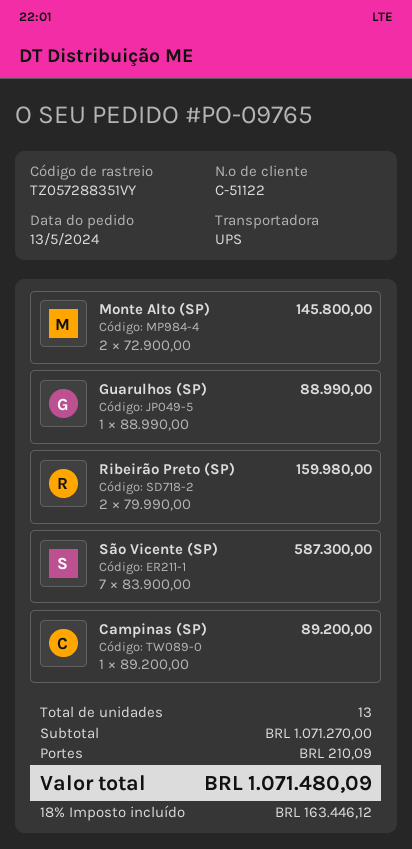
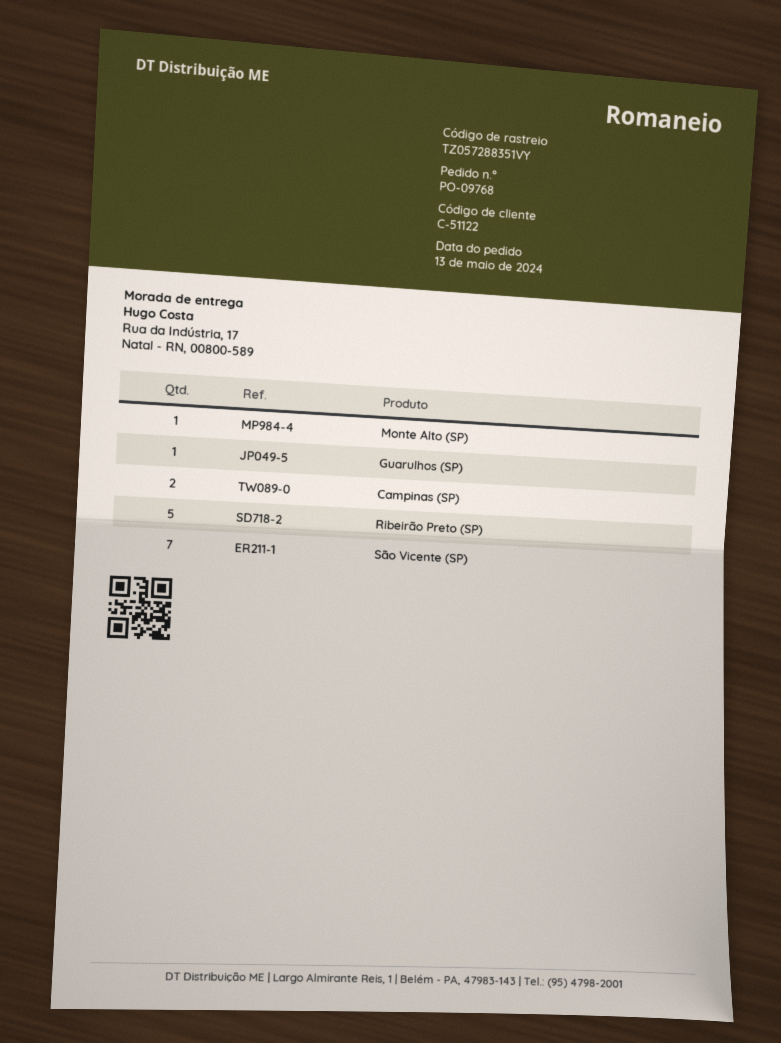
order number: PO-09765 -> PO-09768
Monte Alto (SP): 2 -> 1
Ribeirão Preto (SP): 2 -> 5
Campinas (SP): 1 -> 2

